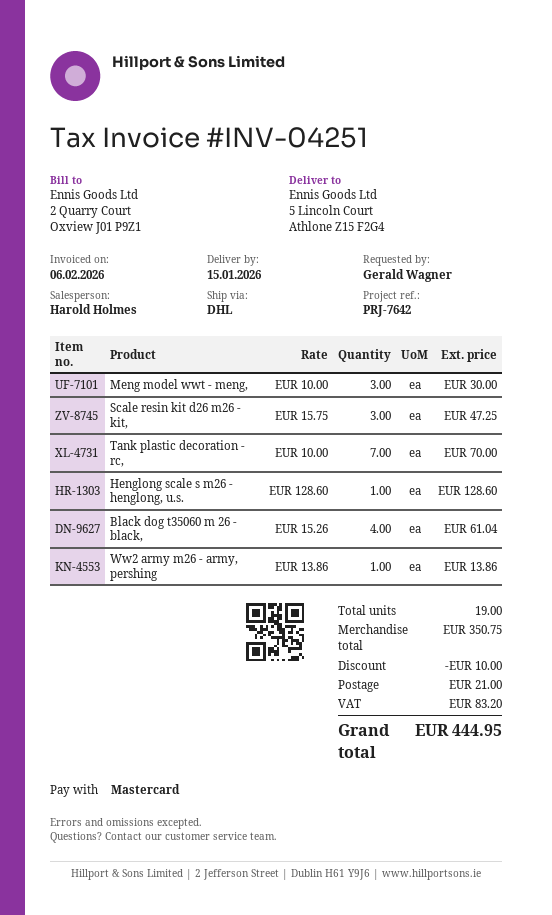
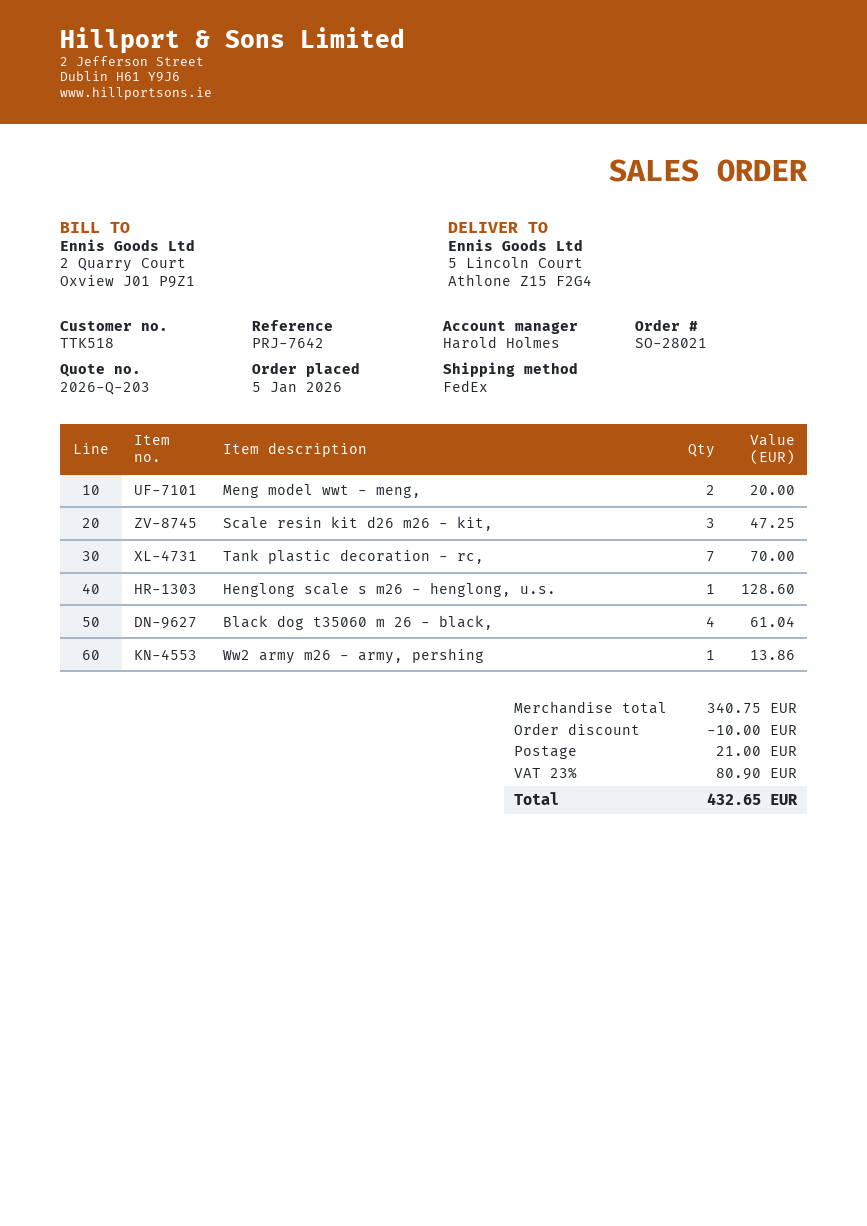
shipping method: DHL -> FedEx
Meng model wwt - meng,: 3 for 30.00 -> 2 for 20.00
subtotal: 350.75 -> 340.75
tax: 83.20 -> 80.90
total: 444.95 -> 432.65

